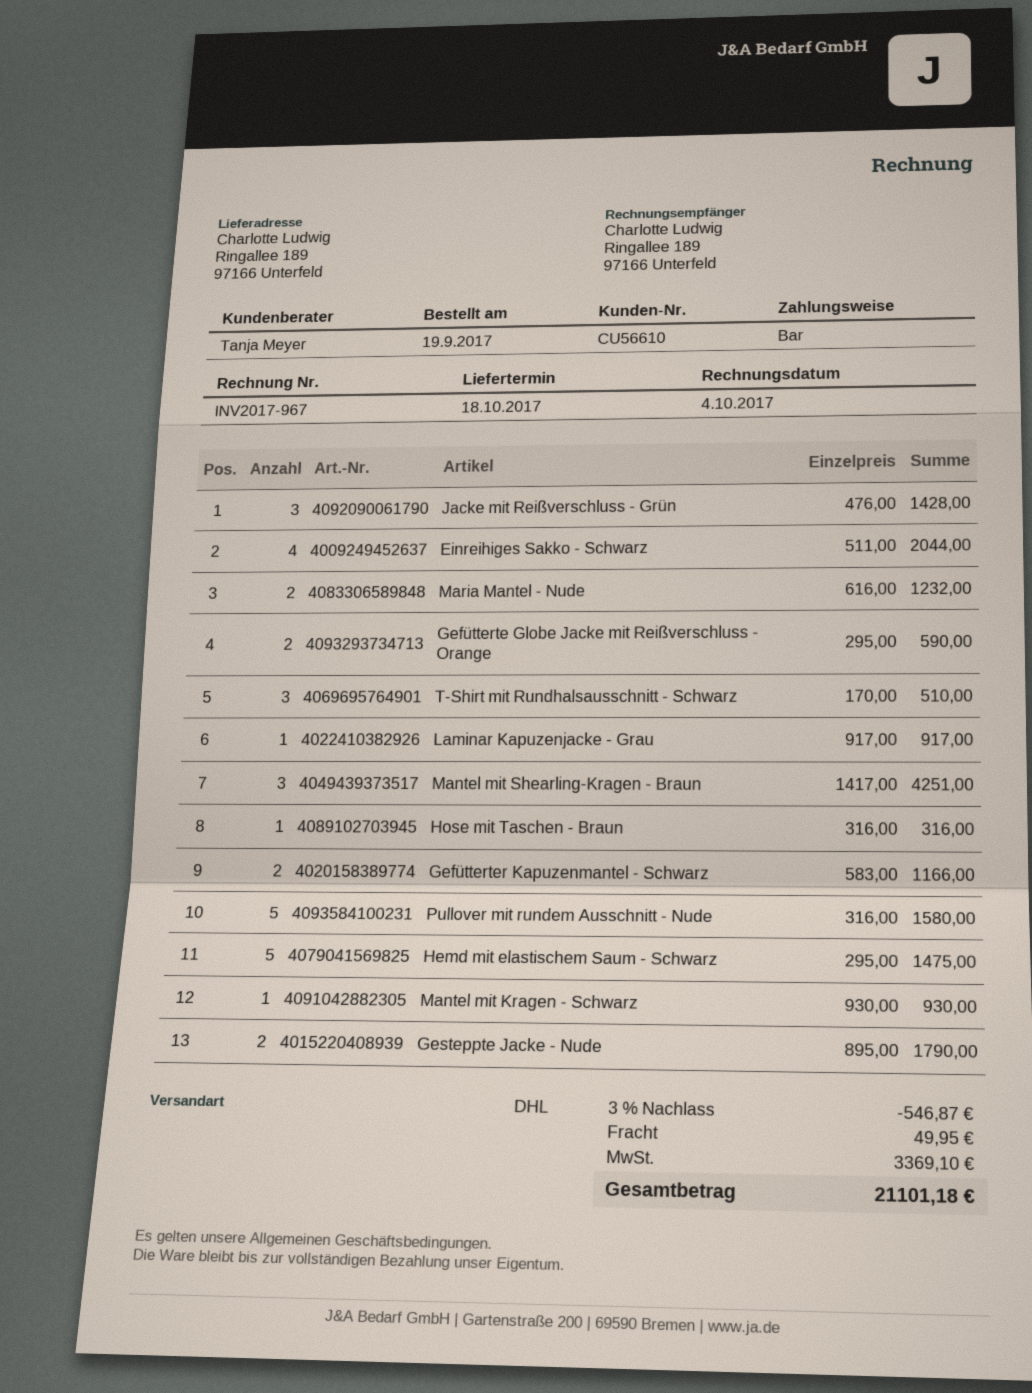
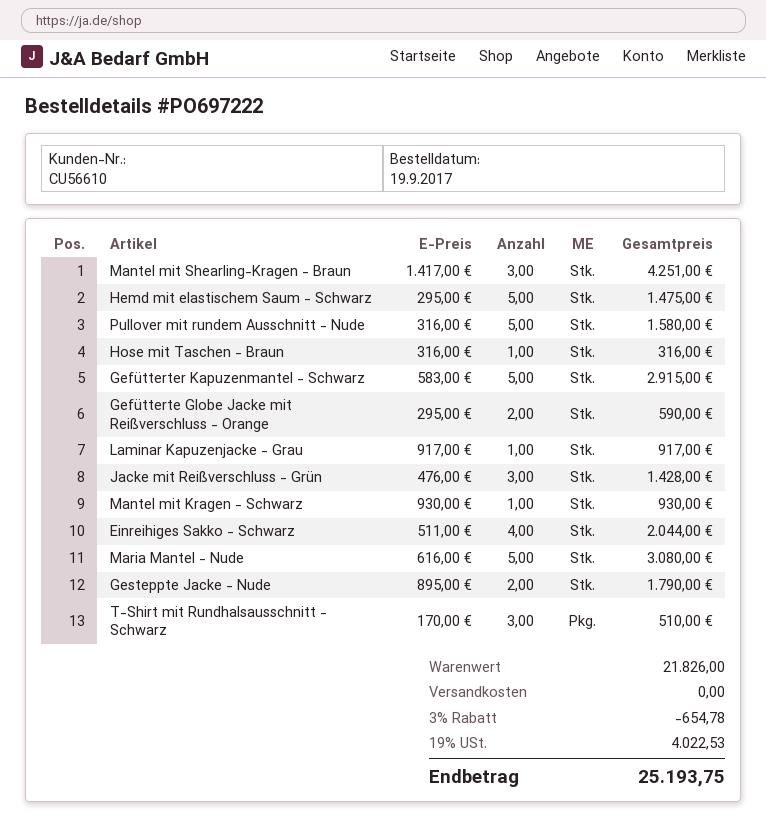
Maria Mantel - Nude: 2 x 616.00 = 1232.00 -> 5 x 616.00 = 3080.00
Gefütterter Kapuzenmantel - Schwarz: 2 x 583.00 = 1166.00 -> 5 x 583.00 = 2915.00
discount: 3% = 546.87 -> 3% = 654.78
shipping: 49.95 -> 0.00
tax: 3369.10 -> 4022.53
total: 21101.18 -> 25193.75

